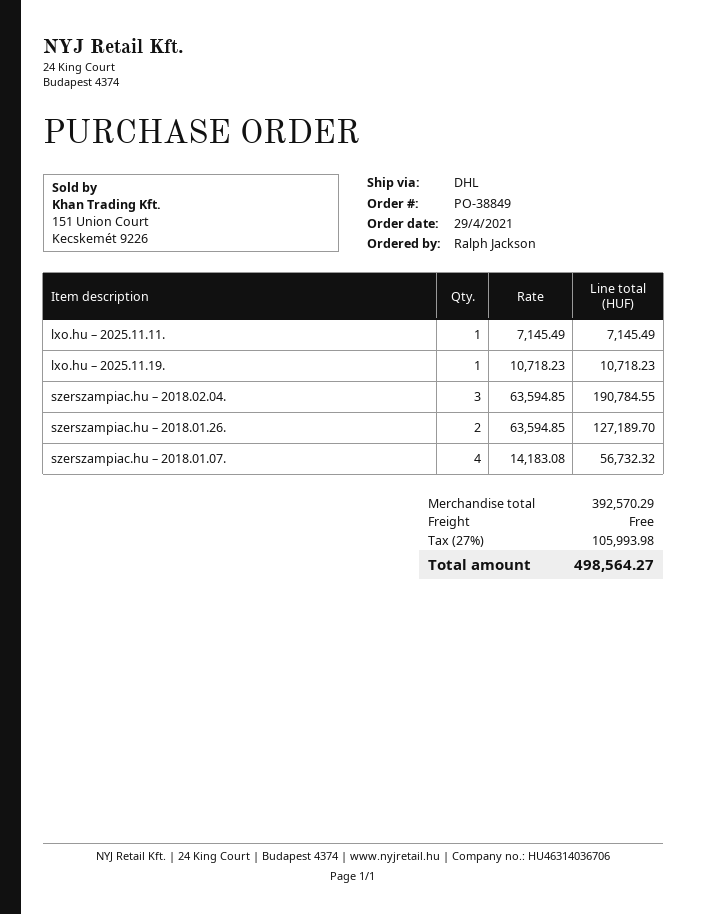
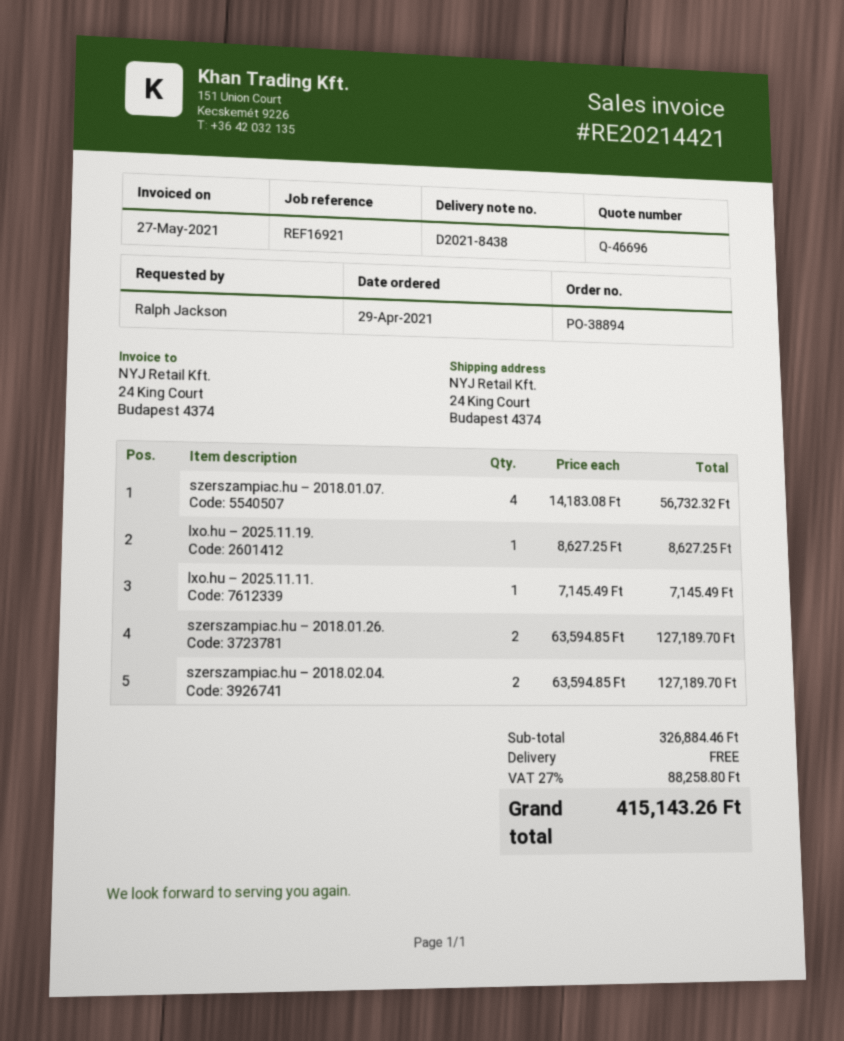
order number: PO-38849 -> PO-38894
lxo.hu – 2025.11.19.: 1 x 10718.23 = 10718.23 -> 1 x 8627.25 = 8627.25
szerszampiac.hu – 2018.02.04.: 3 x 63594.85 = 190784.55 -> 2 x 63594.85 = 127189.70
subtotal: 392570.29 -> 326884.46
tax: 27% = 105993.98 -> 27% = 88258.80
total: 498564.27 -> 415143.26

